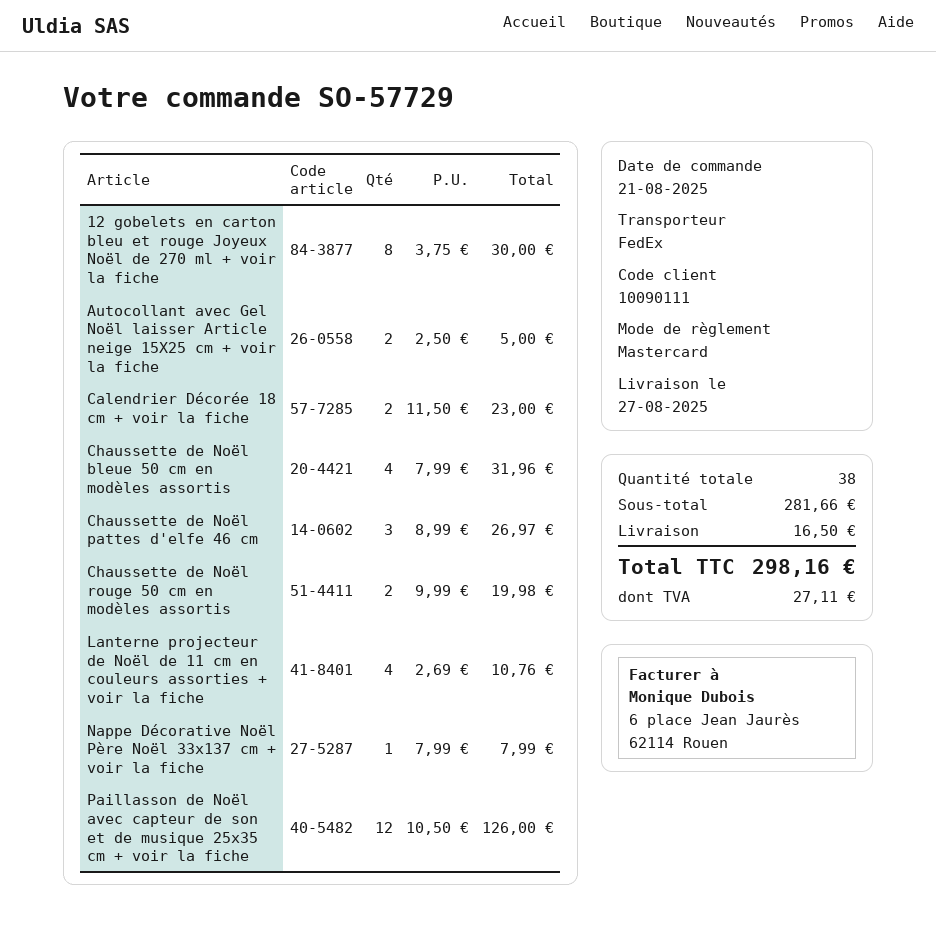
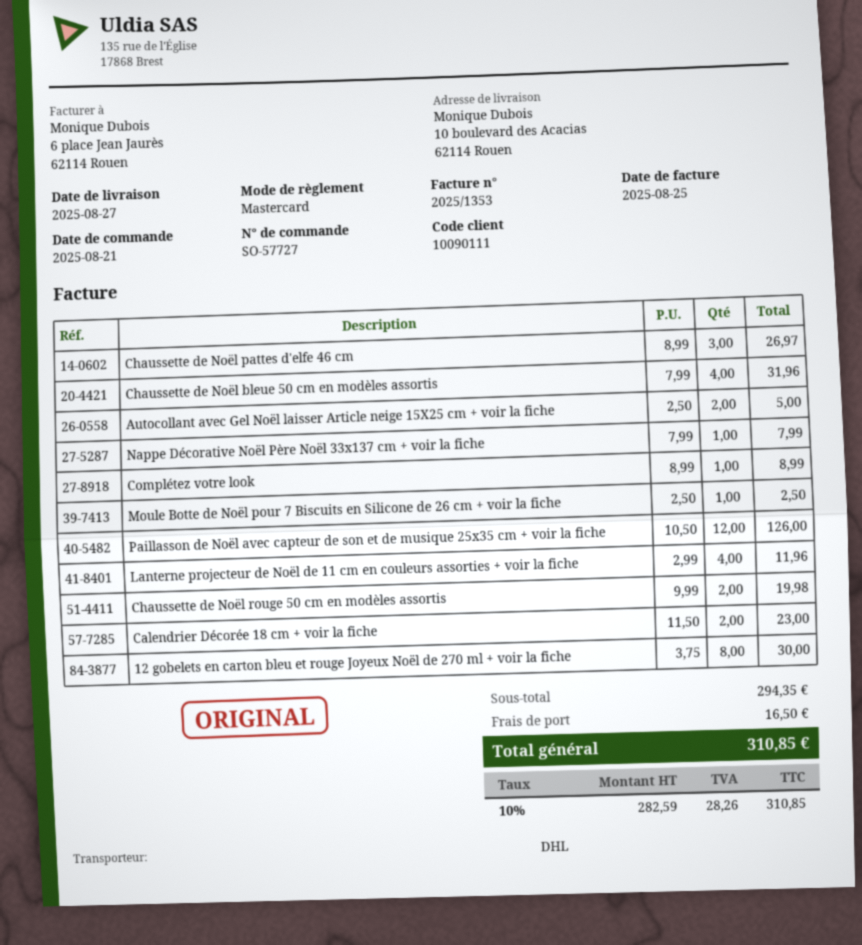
order number: SO-57729 -> SO-57727
shipping method: FedEx -> DHL
Lanterne projecteur de Noël de 11 cm en couleurs assorties + voir la fiche: 4 x 2.69 = 10.76 -> 4 x 2.99 = 11.96
Complétez votre look: none -> 1 x 8.99 = 8.99
Moule Botte de Noël pour 7 Biscuits en Silicone de 26 cm + voir la fiche: none -> 1 x 2.50 = 2.50
subtotal: 281.66 -> 294.35
tax: 27.11 -> 28.26
total: 298.16 -> 310.85

